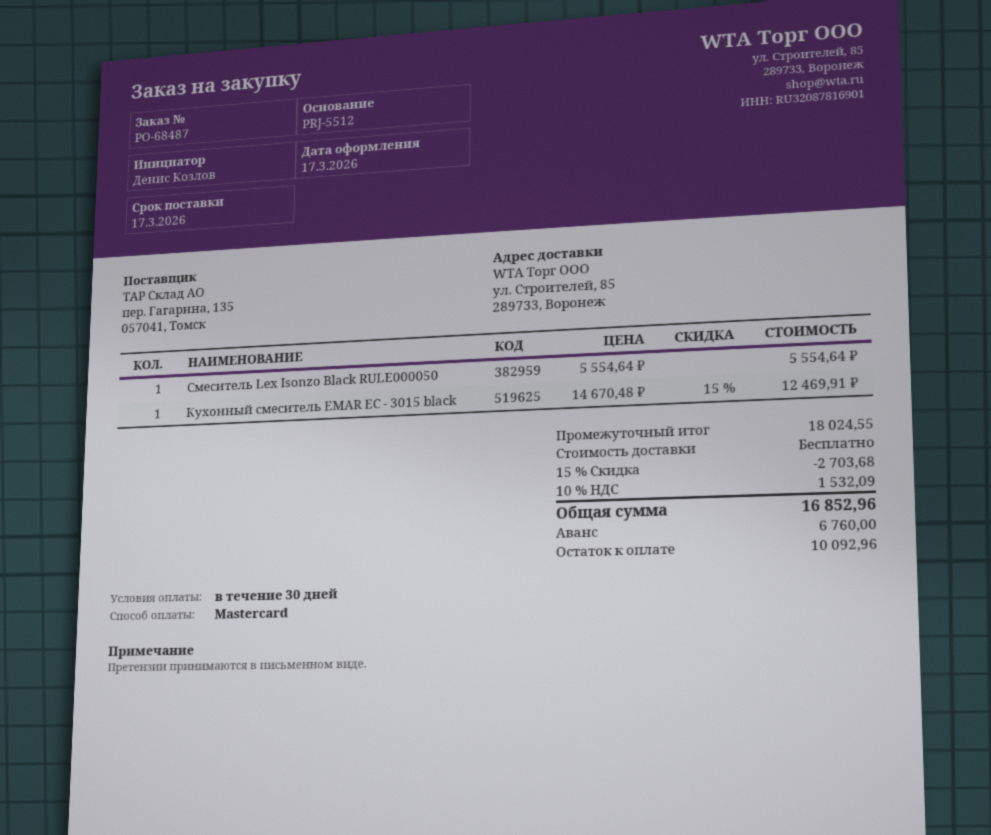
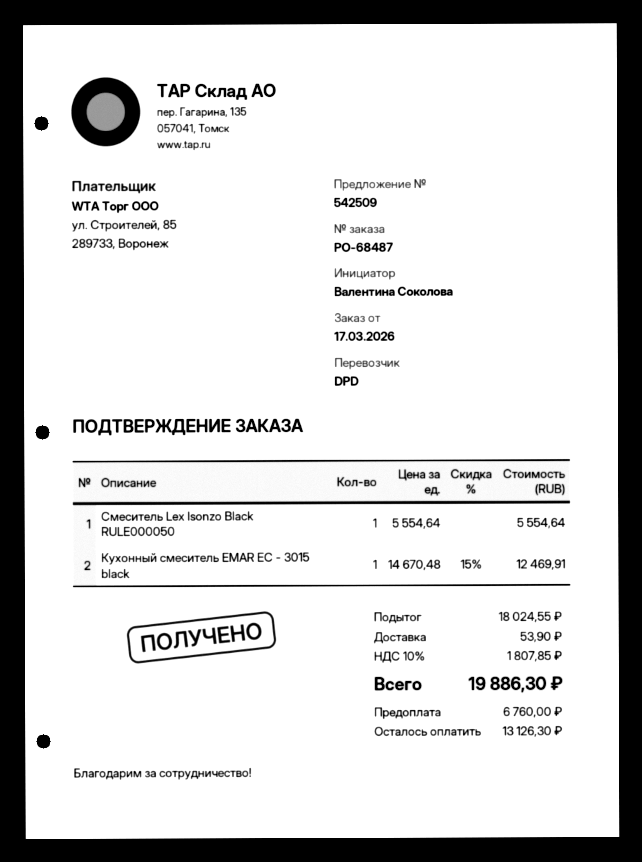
ordered by: Денис Козлов -> Валентина Соколова
discount: 15% = 2703.68 -> none
shipping: 0.00 -> 53.90
tax: 10% = 1532.09 -> 10% = 1807.85
total: 16852.96 -> 19886.30
balance: 10092.96 -> 13126.30

